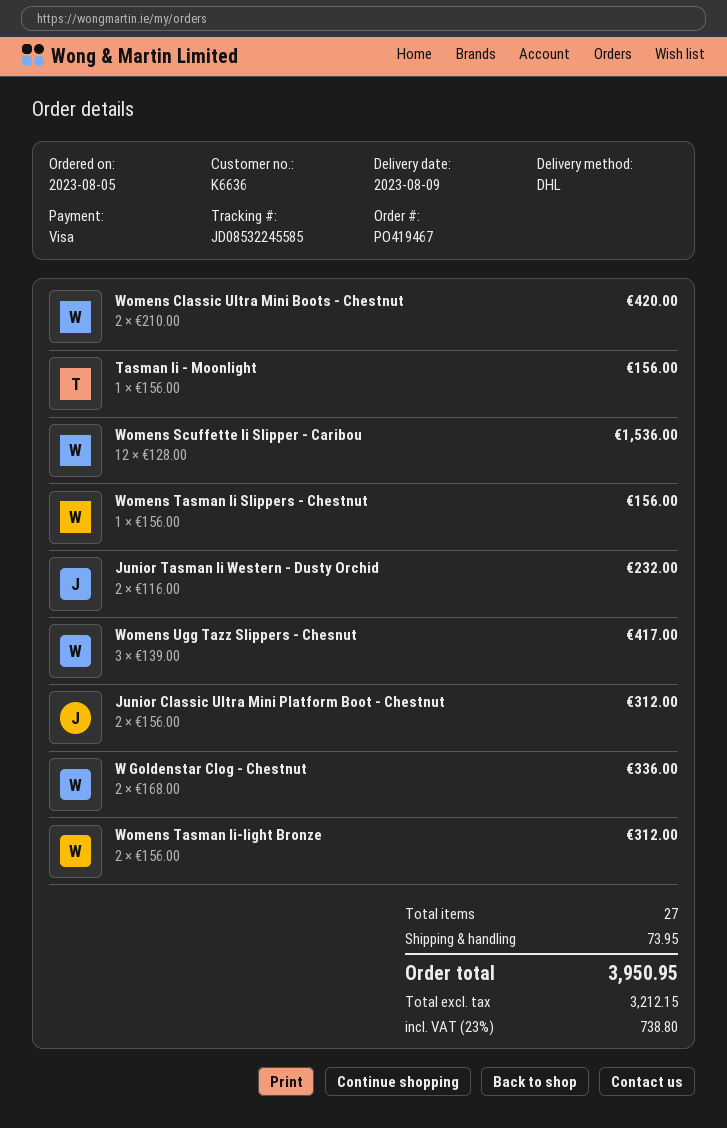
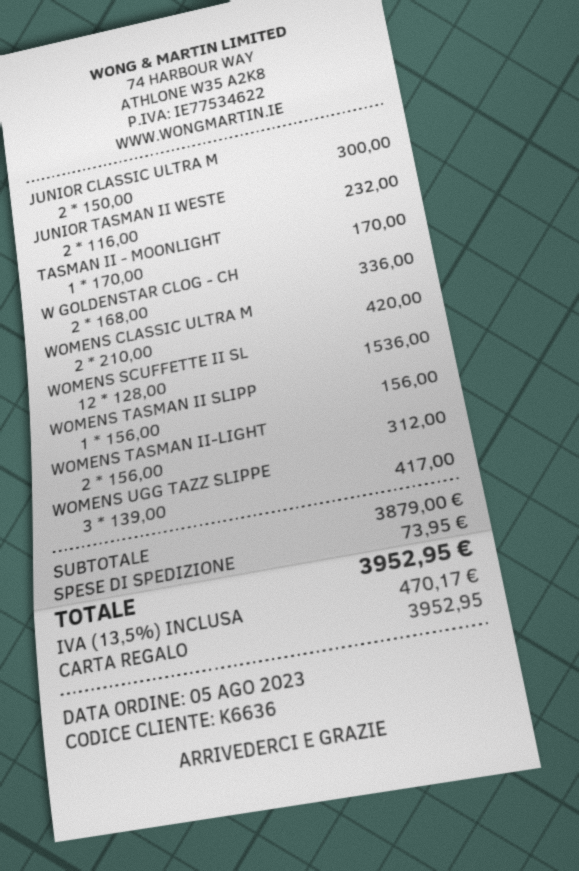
payment method: Visa -> gift card
Tasman Ii - Moonlight: 1 x 156.00 = 156.00 -> 1 x 170.00 = 170.00
Junior Classic Ultra Mini Platform Boot - Chestnut: 2 x 156.00 = 312.00 -> 2 x 150.00 = 300.00
tax: 23% = 738.80 -> 13.5% = 470.17
total: 3950.95 -> 3952.95

